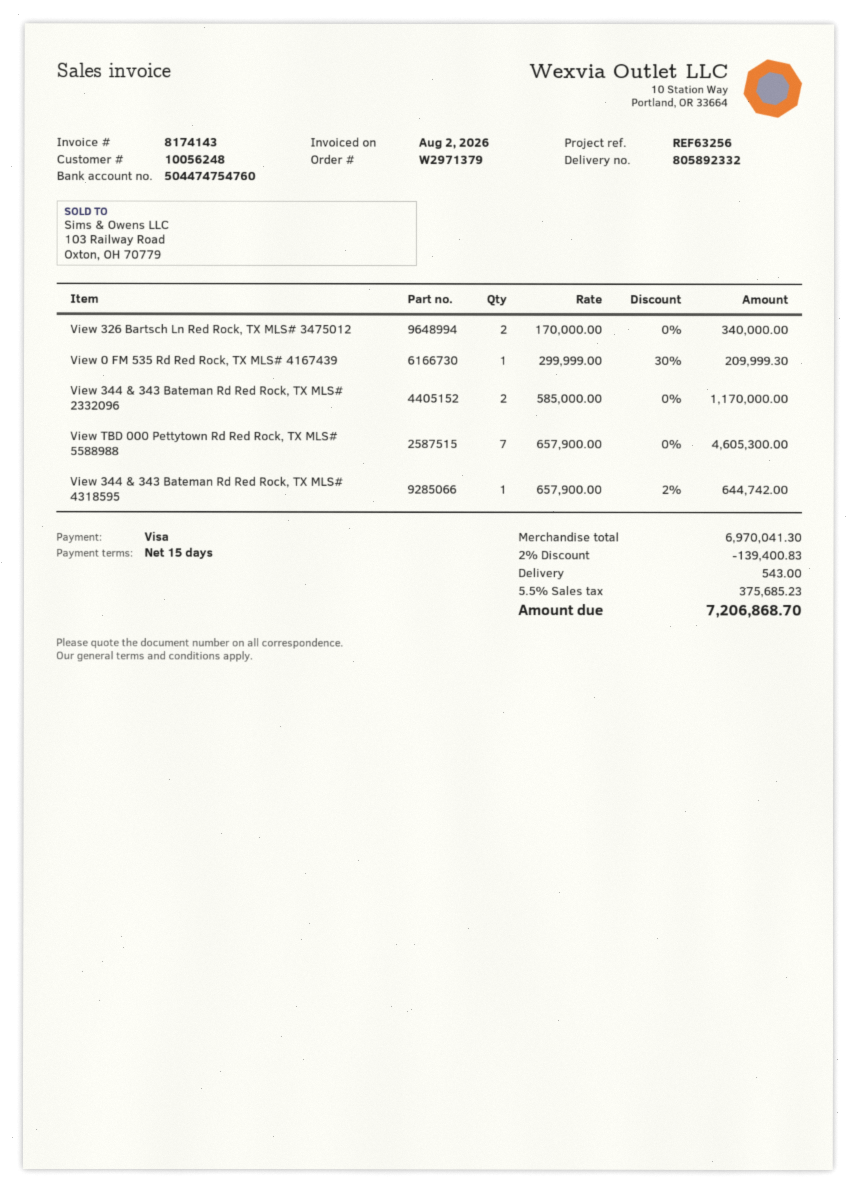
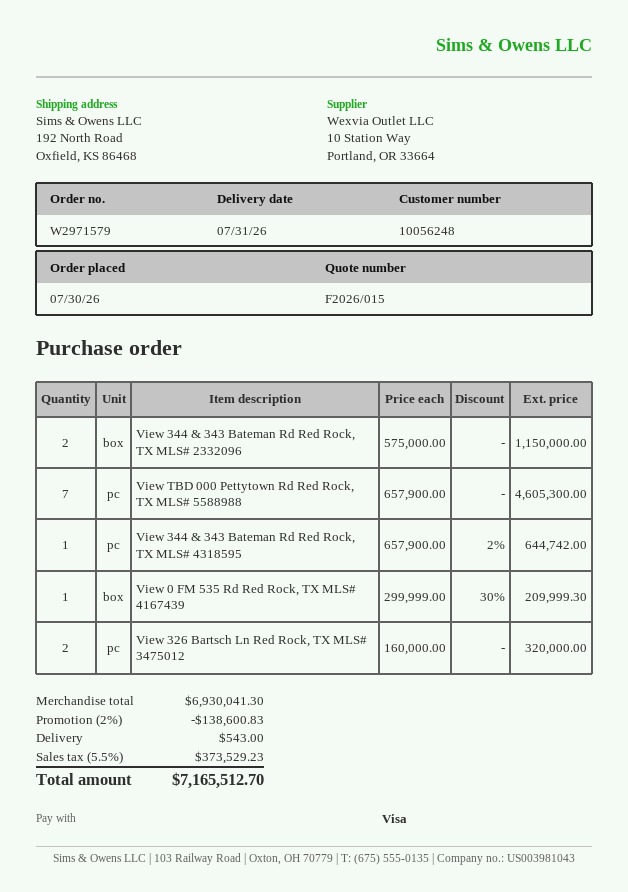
order number: W2971379 -> W2971579
View 326 Bartsch Ln Red Rock, TX MLS# 3475012: 2 x 170000.00 = 340000.00 -> 2 x 160000.00 = 320000.00
View 344 & 343 Bateman Rd Red Rock, TX MLS# 2332096: 2 x 585000.00 = 1170000.00 -> 2 x 575000.00 = 1150000.00
subtotal: 6970041.30 -> 6930041.30
discount: 2% = 139400.83 -> 2% = 138600.83
tax: 5.5% = 375685.23 -> 5.5% = 373529.23
total: 7206868.70 -> 7165512.70

